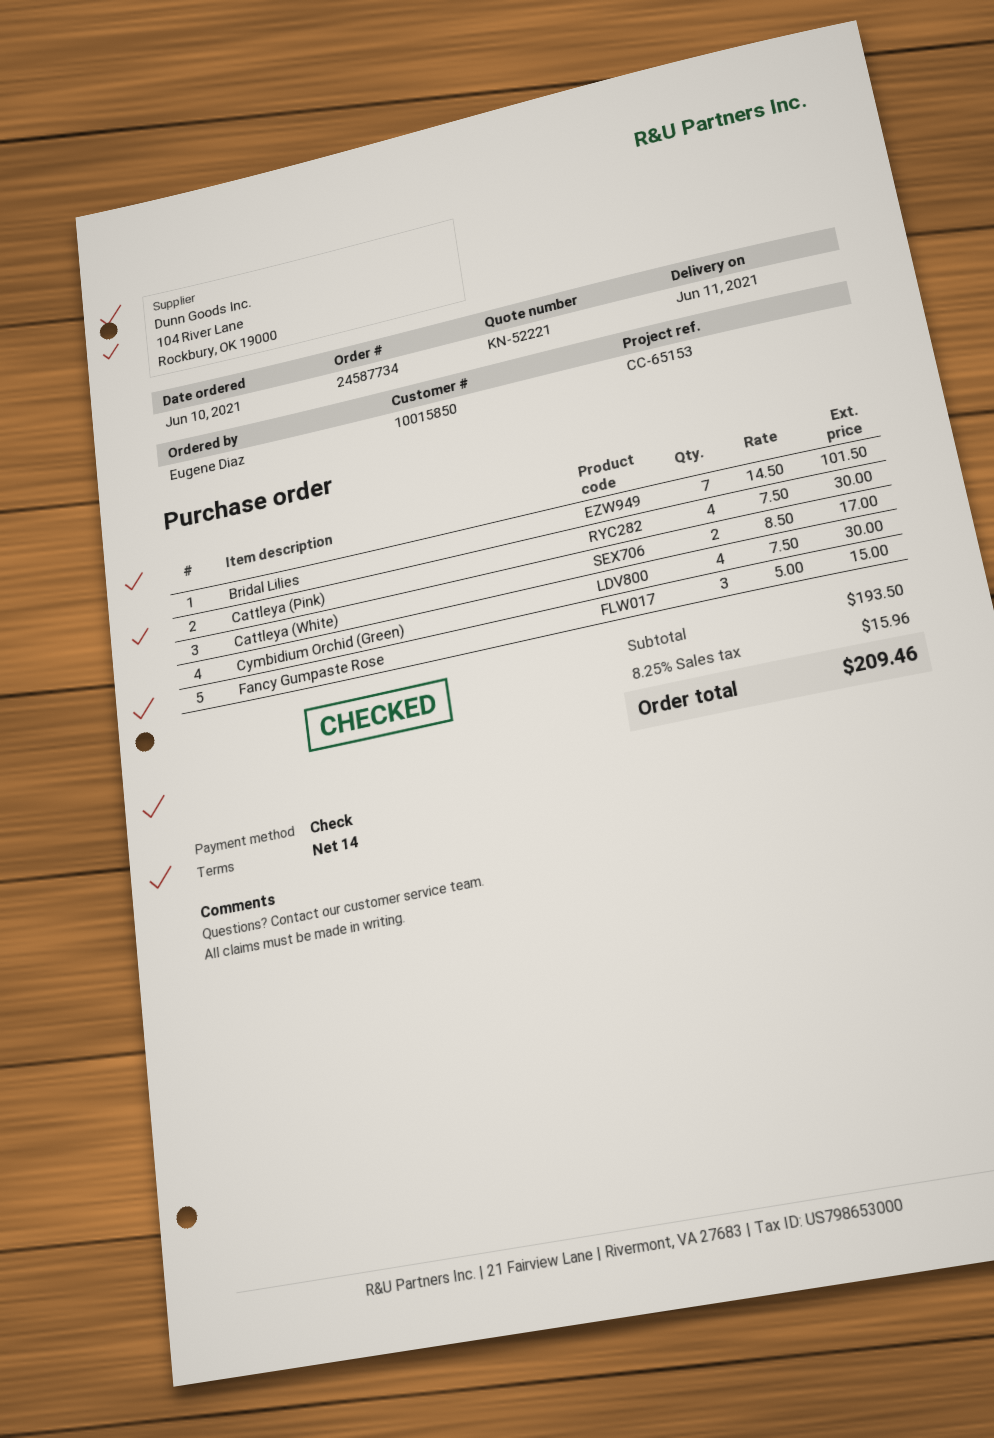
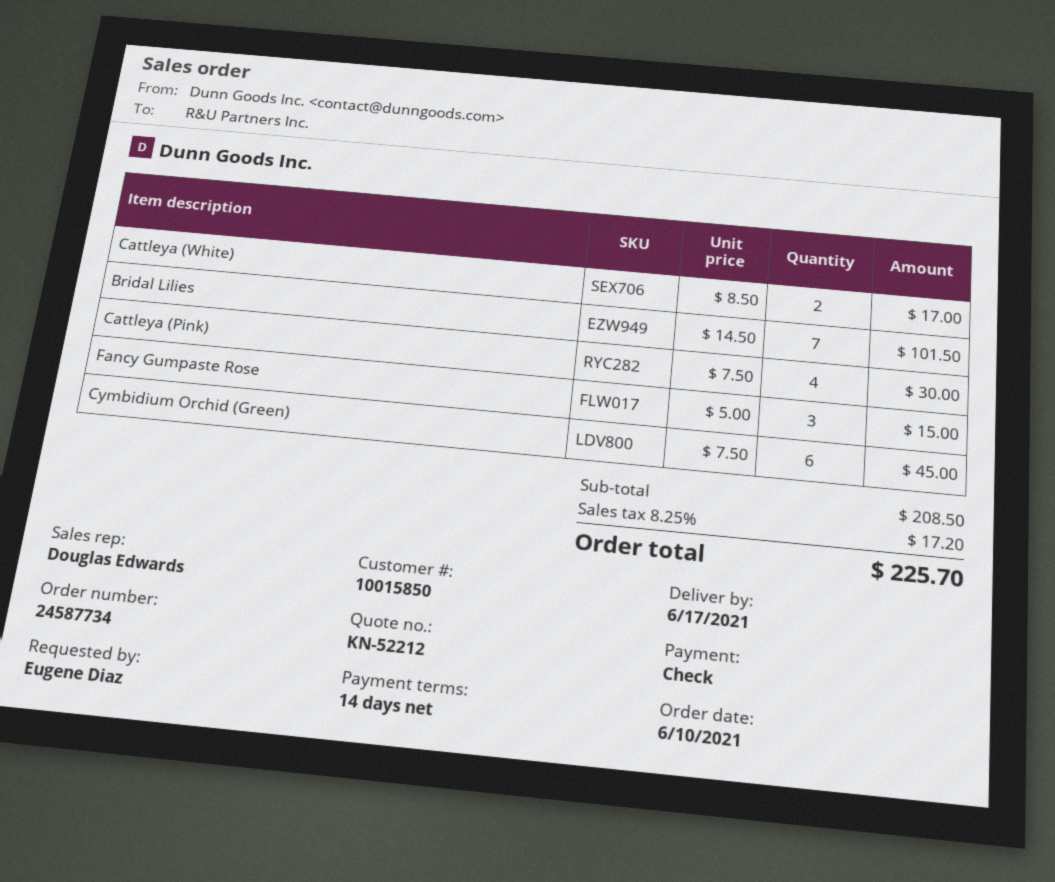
quote number: KN-52221 -> KN-52212
delivery date: 2021-06-11 -> 2021-06-17
Cymbidium Orchid (Green): 4 x 7.50 = 30.00 -> 6 x 7.50 = 45.00
subtotal: 193.50 -> 208.50
tax: 8.25% = 15.96 -> 8.25% = 17.20
total: 209.46 -> 225.70

